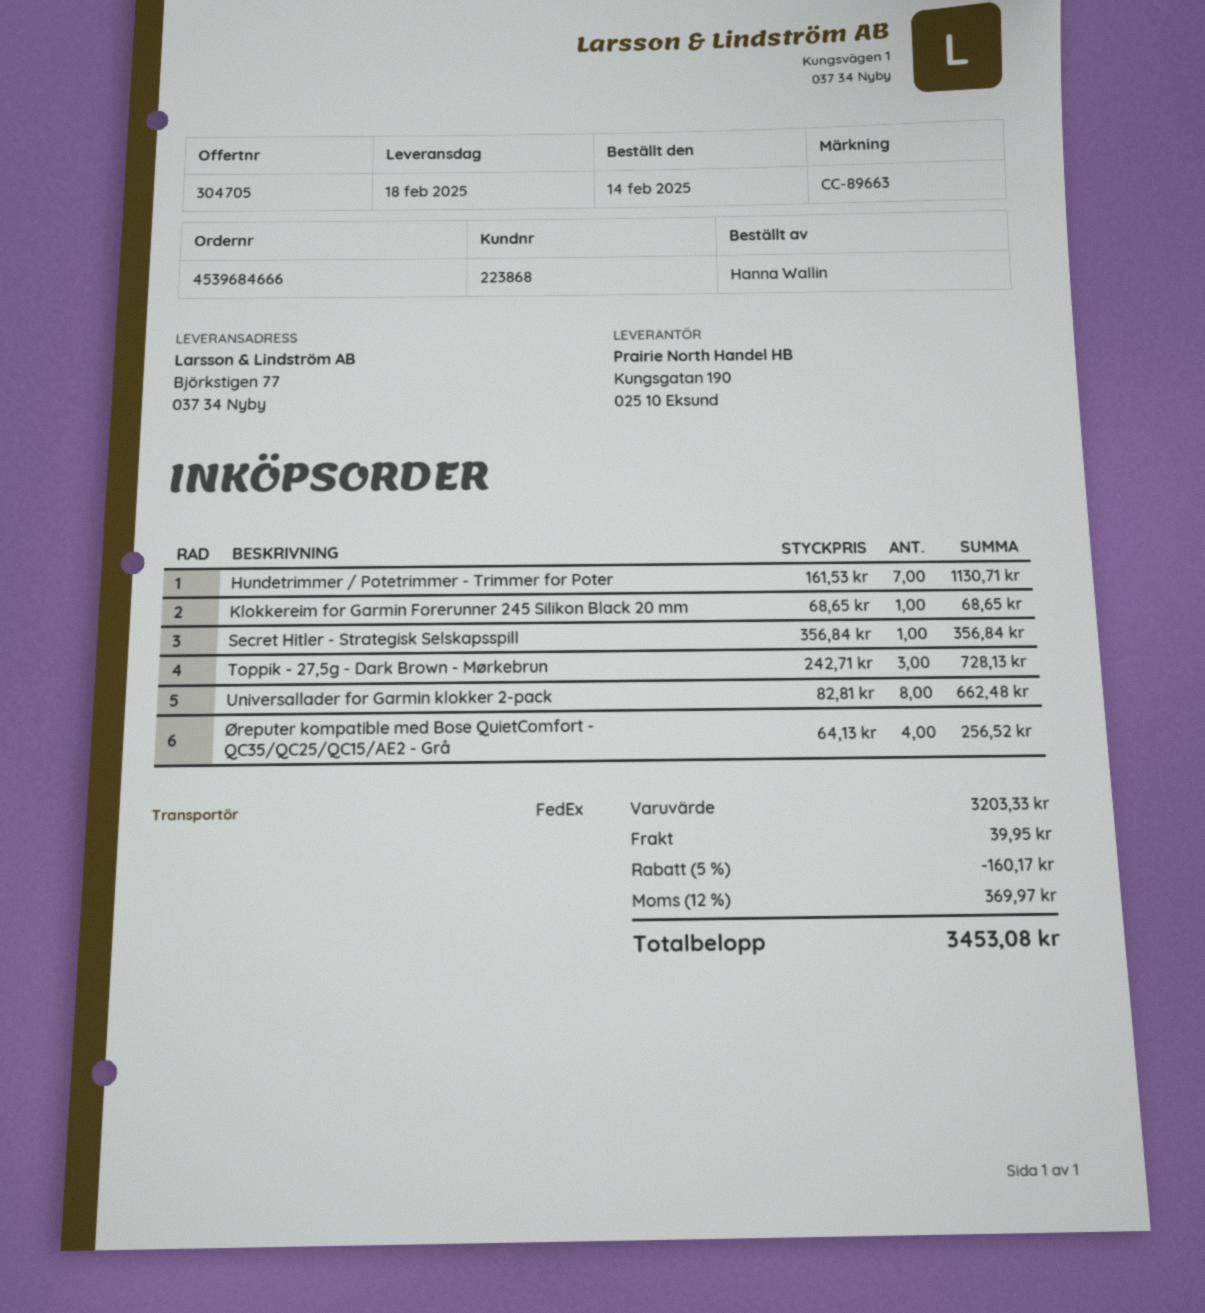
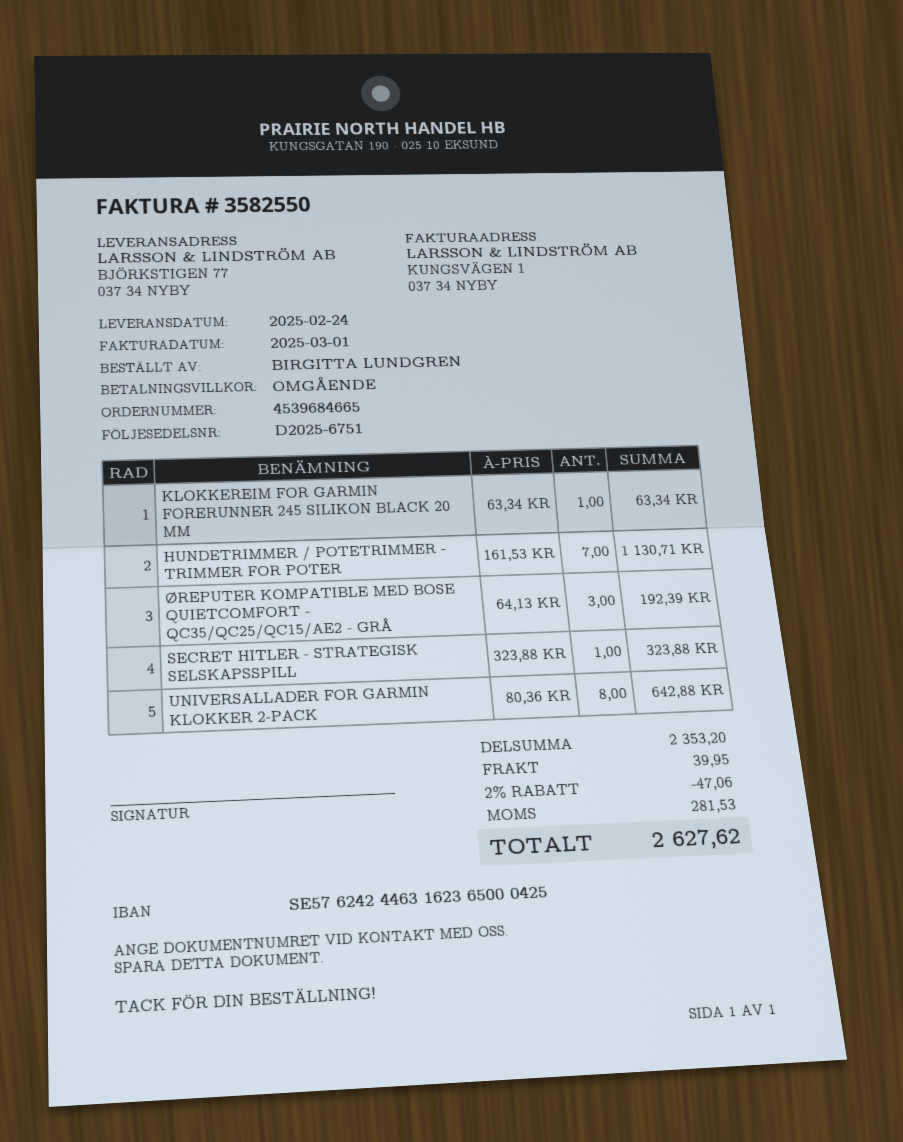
order number: 4539684666 -> 4539684665
delivery date: 2025-02-18 -> 2025-02-24
ordered by: Hanna Wallin -> BIRGITTA LUNDGREN
Klokkereim for Garmin Forerunner 245 Silikon Black 20 mm: 1 x 68.65 = 68.65 -> 1 x 63.34 = 63.34
Secret Hitler - Strategisk Selskapsspill: 1 x 356.84 = 356.84 -> 1 x 323.88 = 323.88
Toppik - 27,5g - Dark Brown - Mørkebrun: 3 x 242.71 = 728.13 -> none
Universallader for Garmin klokker 2-pack: 8 x 82.81 = 662.48 -> 8 x 80.36 = 642.88
Øreputer kompatible med Bose QuietComfort - QC35/QC25/QC15/AE2 - Grå: 4 x 64.13 = 256.52 -> 3 x 64.13 = 192.39
subtotal: 3203.33 -> 2353.20
discount: 5% = 160.17 -> 2% = 47.06
tax: 369.97 -> 281.53
total: 3453.08 -> 2627.62

